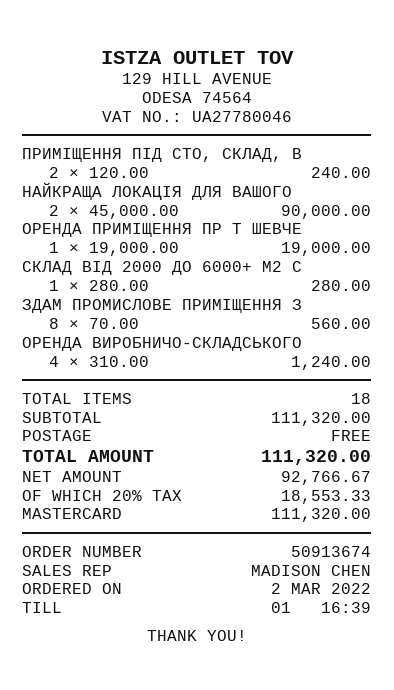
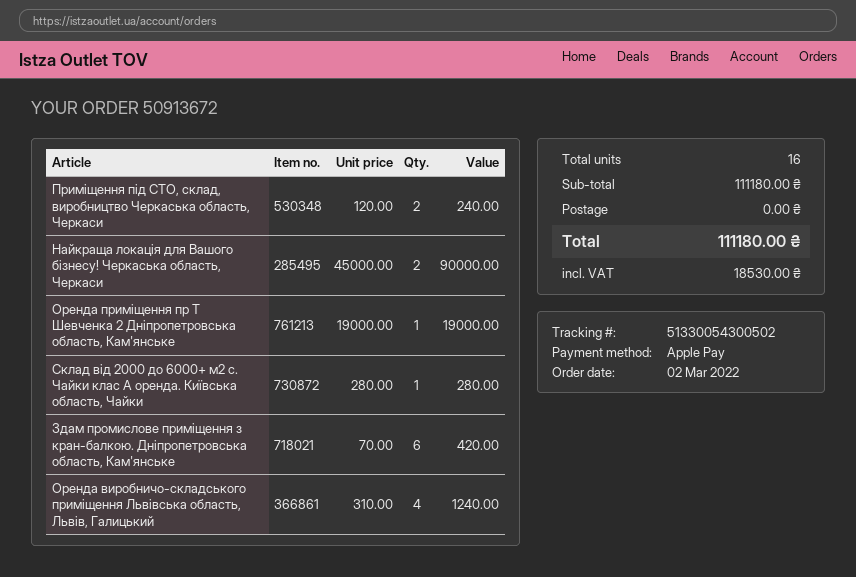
order number: 50913674 -> 50913672
payment method: Mastercard -> Apple Pay
ЗДАМ ПРОМИСЛОВЕ ПРИМІЩЕННЯ З: 8 x 70.00 = 560.00 -> 6 x 70.00 = 420.00
total quantity: 18 -> 16
subtotal: 111320.00 -> 111180.00
tax: 18553.33 -> 18530.00
total: 111320.00 -> 111180.00

